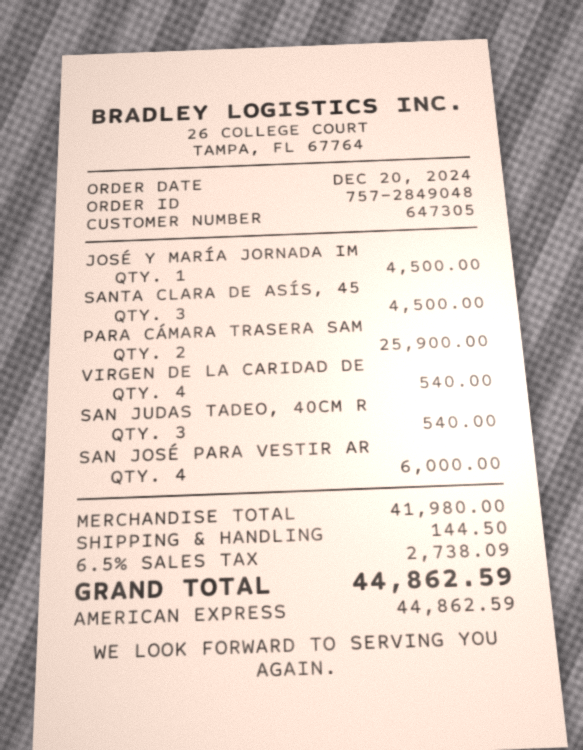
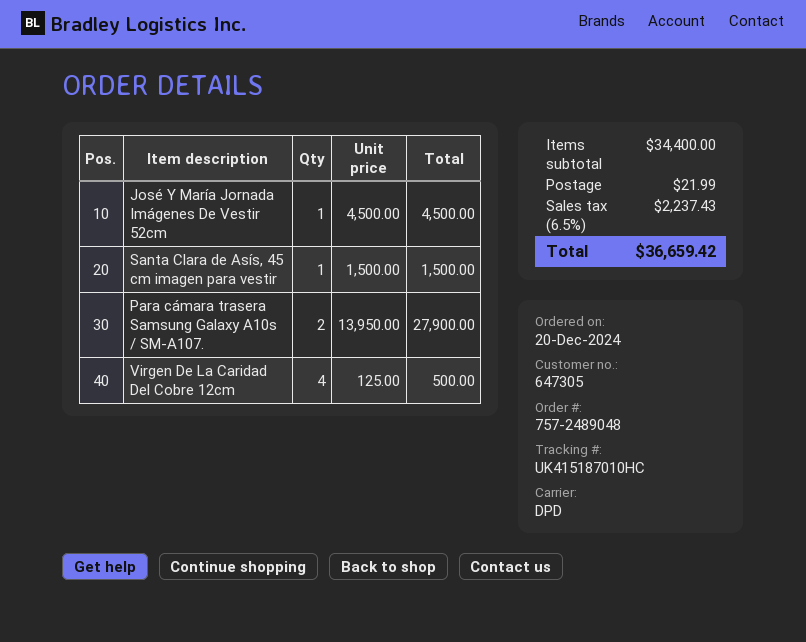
order number: 757-2849048 -> 757-2489048
SANTA CLARA DE ASÍS, 45: 3 for 4500.00 -> 1 for 1500.00
PARA CÁMARA TRASERA SAM: 2 for 25900.00 -> 2 for 27900.00
VIRGEN DE LA CARIDAD DE: 4 for 540.00 -> 4 for 500.00
SAN JUDAS TADEO, 40CM R: 3 for 540.00 -> none
SAN JOSÉ PARA VESTIR AR: 4 for 6000.00 -> none
subtotal: 41980.00 -> 34400.00
shipping: 144.50 -> 21.99
tax: 6.5% = 2738.09 -> 6.5% = 2237.43
total: 44862.59 -> 36659.42

